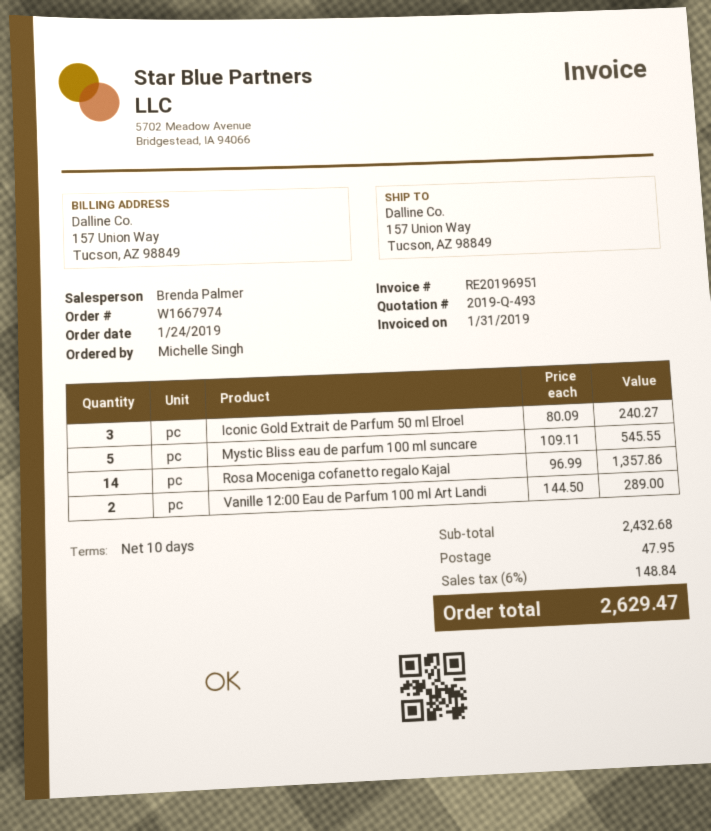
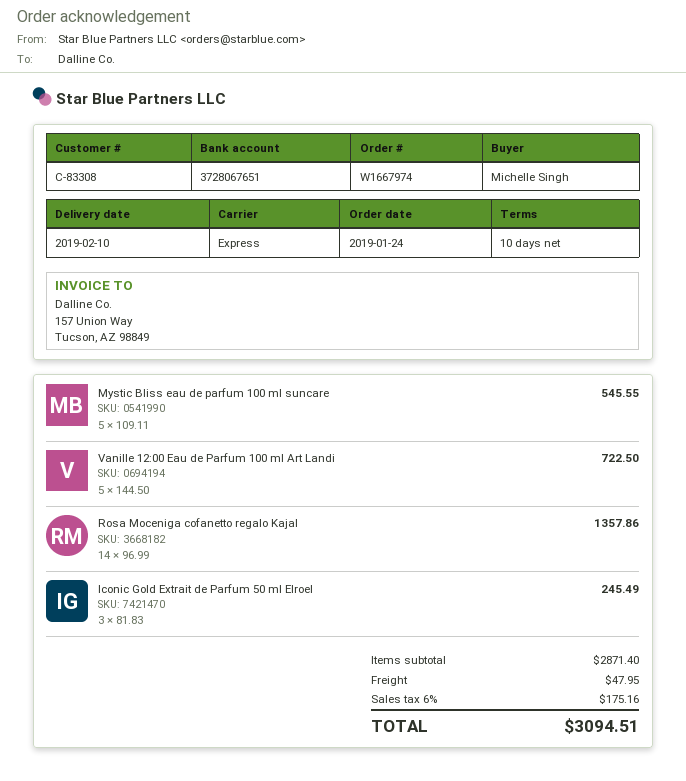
Iconic Gold Extrait de Parfum 50 ml Elroel: 3 x 80.09 = 240.27 -> 3 x 81.83 = 245.49
Vanille 12:00 Eau de Parfum 100 ml Art Landi: 2 x 144.50 = 289.00 -> 5 x 144.50 = 722.50
subtotal: 2432.68 -> 2871.40
tax: 6% = 148.84 -> 6% = 175.16
total: 2629.47 -> 3094.51

